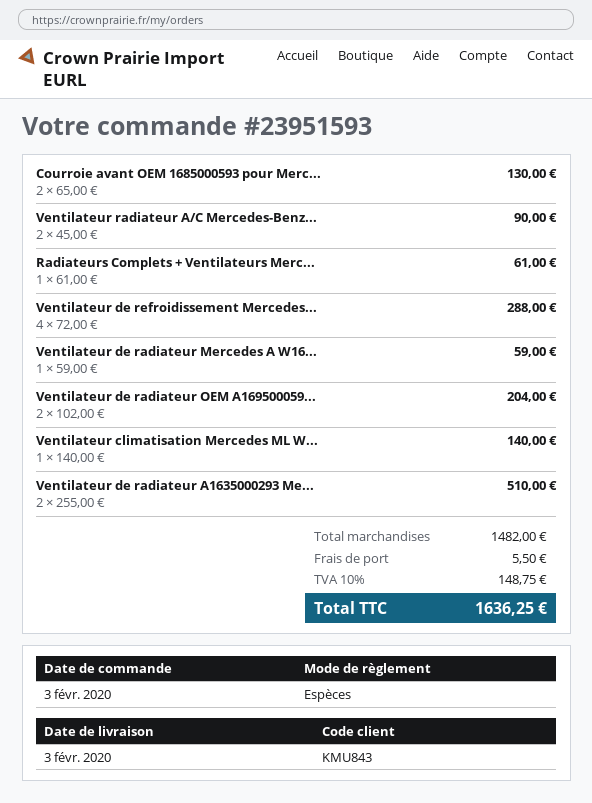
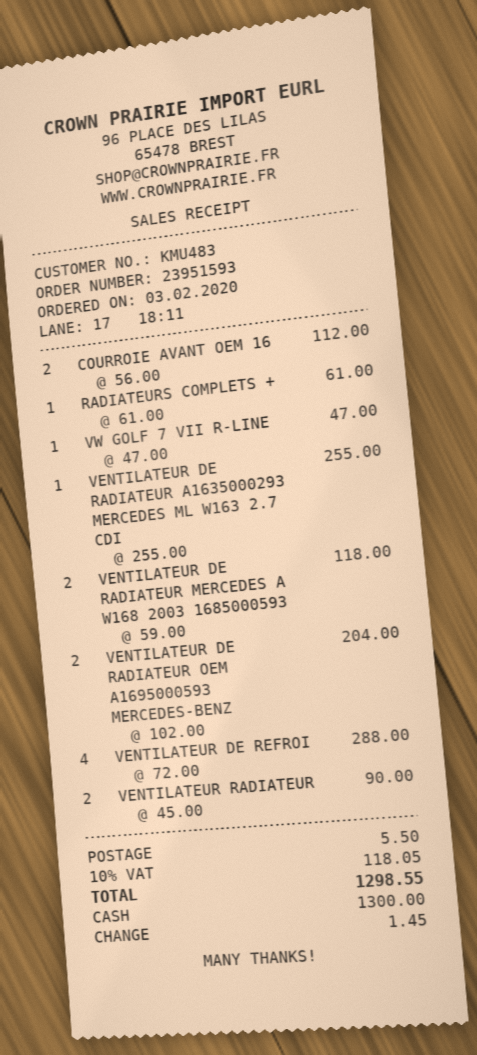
customer number: KMU843 -> KMU483
Courroie avant OEM 1685000593 pour Merc...: 2 x 65.00 = 130.00 -> 2 x 56.00 = 112.00
Ventilateur de radiateur Mercedes A W16...: 1 x 59.00 = 59.00 -> 2 x 59.00 = 118.00
Ventilateur climatisation Mercedes ML W...: 1 x 140.00 = 140.00 -> none
Ventilateur de radiateur A1635000293 Me...: 2 x 255.00 = 510.00 -> 1 x 255.00 = 255.00
VW GOLF 7 VII R-LINE: none -> 1 x 47.00 = 47.00
tax: 10% = 148.75 -> 10% = 118.05
total: 1636.25 -> 1298.55

